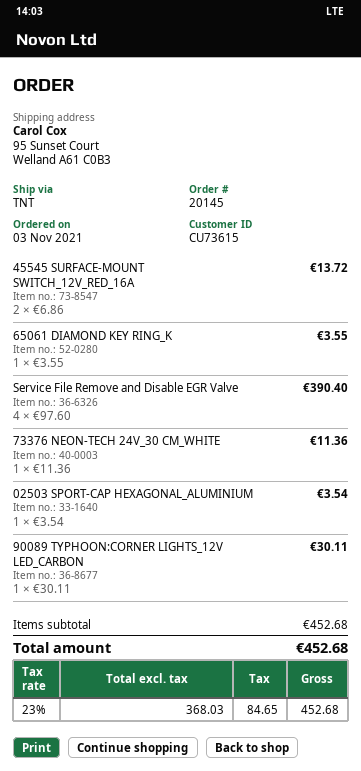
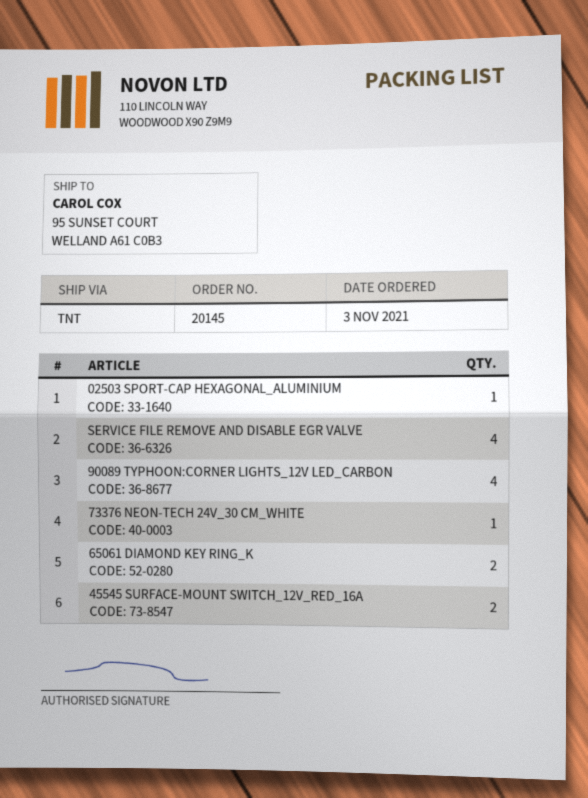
65061 DIAMOND KEY RING_K: 1 -> 2
90089 TYPHOON:CORNER LIGHTS_12V LED_CARBON: 1 -> 4

